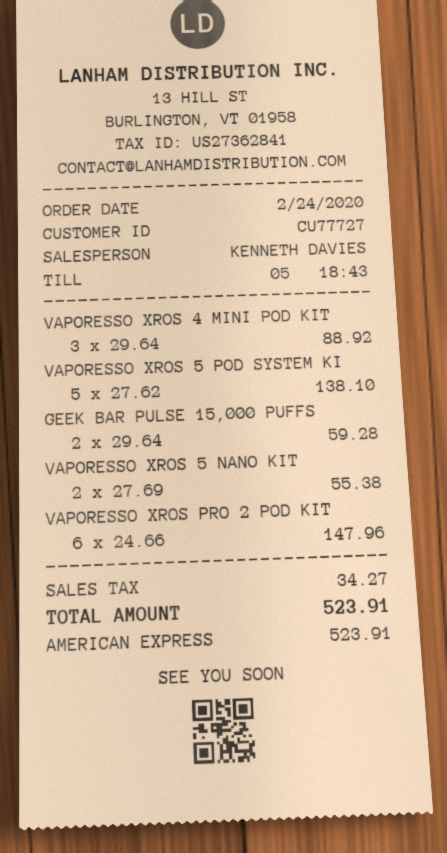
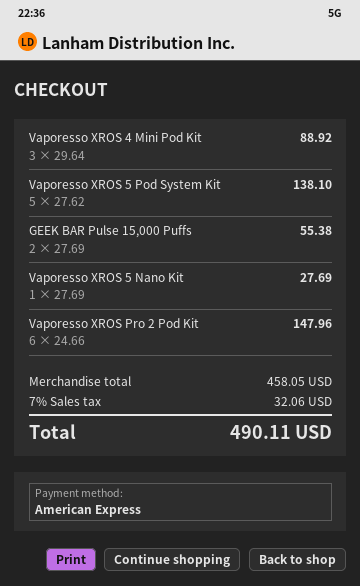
GEEK BAR PULSE 15,000 PUFFS: 2 x 29.64 = 59.28 -> 2 x 27.69 = 55.38
VAPORESSO XROS 5 NANO KIT: 2 x 27.69 = 55.38 -> 1 x 27.69 = 27.69
tax: 34.27 -> 32.06
total: 523.91 -> 490.11

